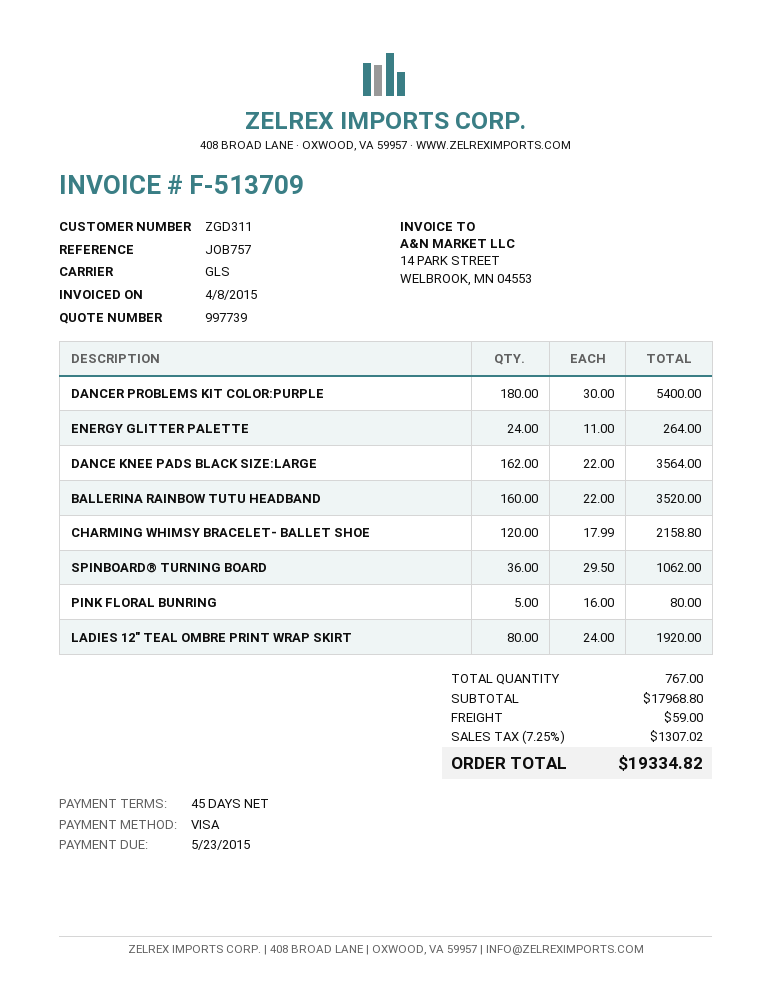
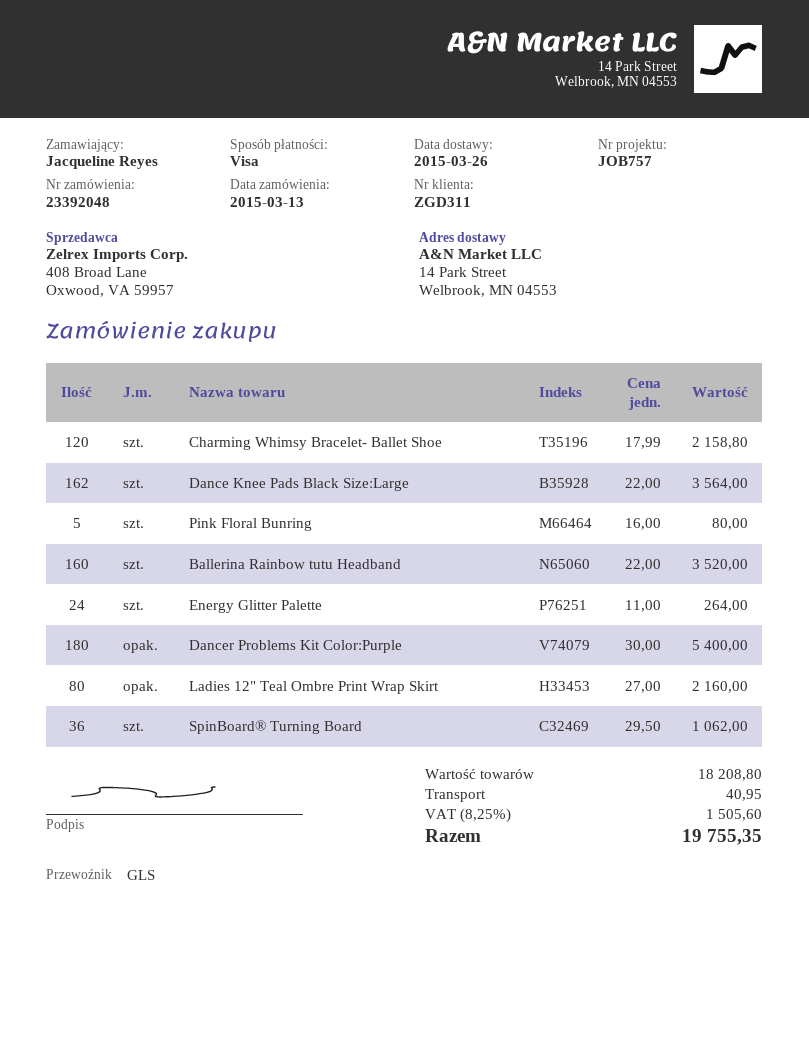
LADIES 12" TEAL OMBRE PRINT WRAP SKIRT: 80 x 24.00 = 1920.00 -> 80 x 27.00 = 2160.00
subtotal: 17968.80 -> 18208.80
shipping: 59.00 -> 40.95
tax: 7.25% = 1307.02 -> 8.25% = 1505.60
total: 19334.82 -> 19755.35

